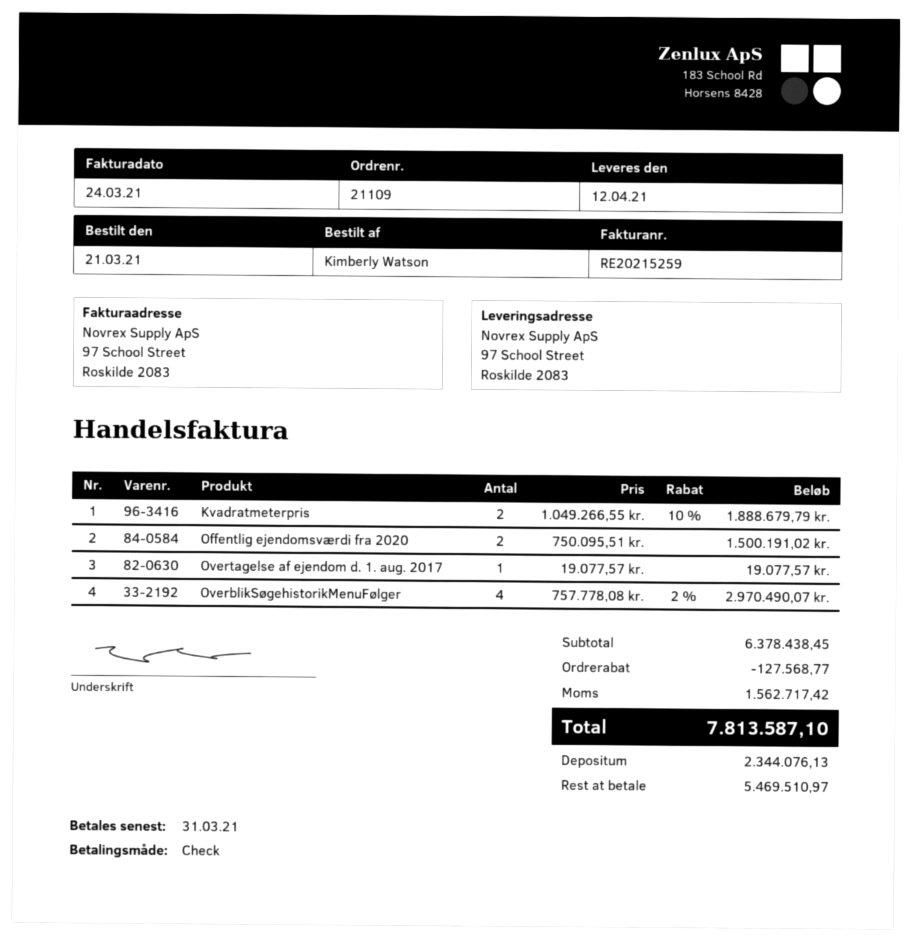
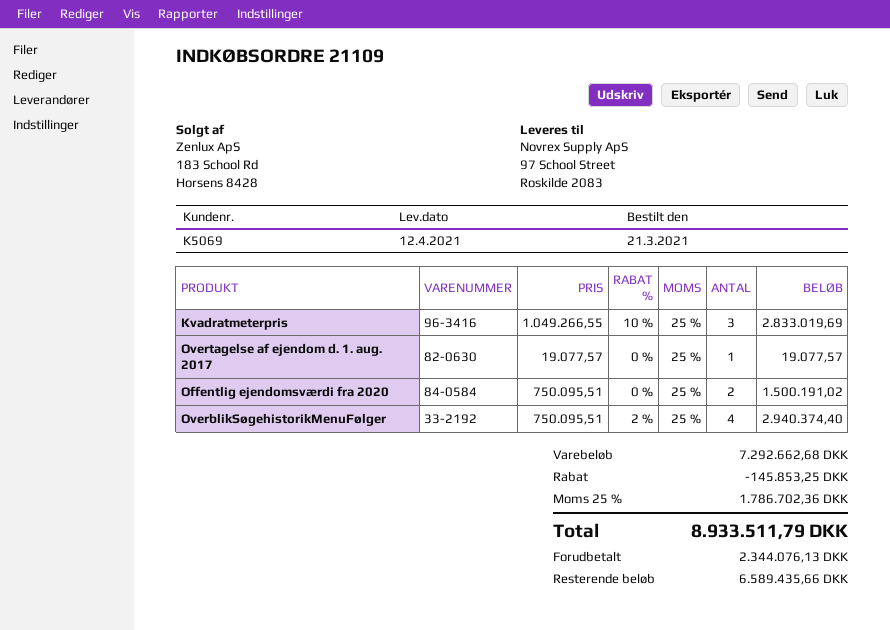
Kvadratmeterpris: 2 x 1049266.55 - 10% = 1888679.79 -> 3 x 1049266.55 - 10% = 2833019.69
OverblikSøgehistorikMenuFølger: 4 x 757778.08 - 2% = 2970490.07 -> 4 x 750095.51 - 2% = 2940374.40
subtotal: 6378438.45 -> 7292662.68
discount: 127568.77 -> 145853.25
tax: 1562717.42 -> 1786702.36
total: 7813587.10 -> 8933511.79
balance: 5469510.97 -> 6589435.66

